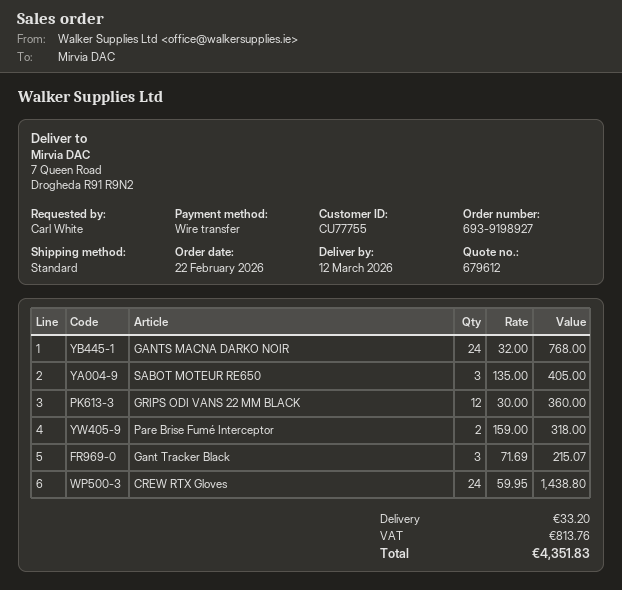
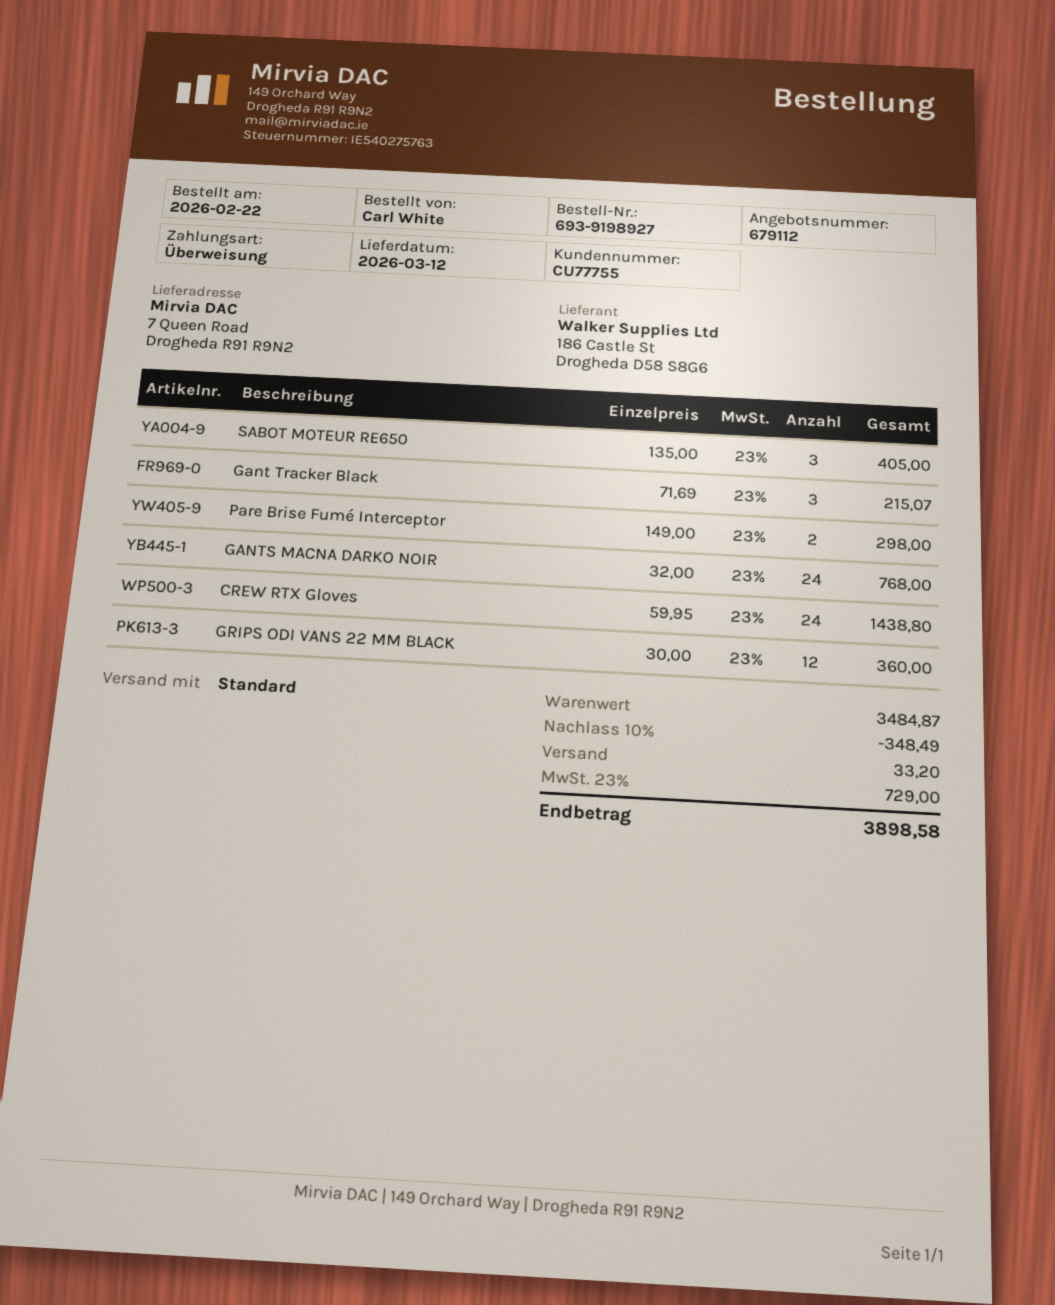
quote number: 679612 -> 679112
Pare Brise Fumé Interceptor: 2 x 159.00 = 318.00 -> 2 x 149.00 = 298.00
discount: none -> 10% = 348.49
tax: 813.76 -> 729.00
total: 4351.83 -> 3898.58

